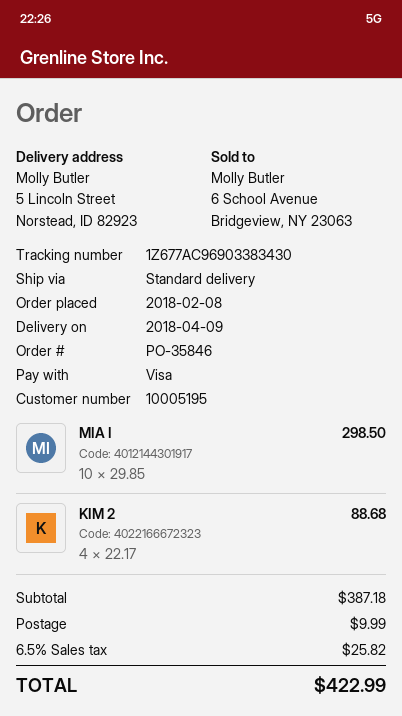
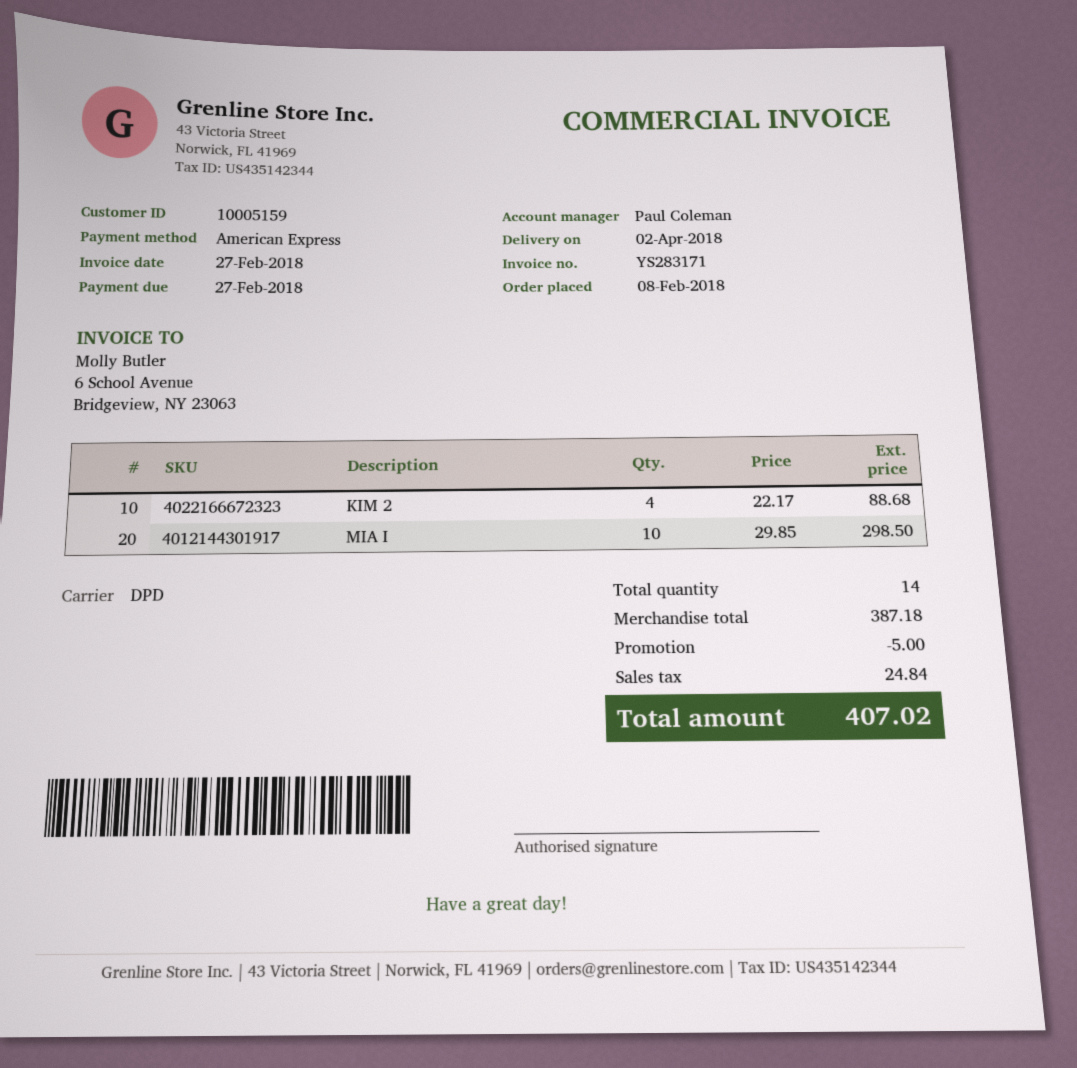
delivery date: 2018-04-09 -> 2018-04-02
customer number: 10005195 -> 10005159
payment method: Visa -> American Express
shipping method: standard -> DPD
discount: none -> 5.00
shipping: 9.99 -> none
tax: 25.82 -> 24.84
total: 422.99 -> 407.02

